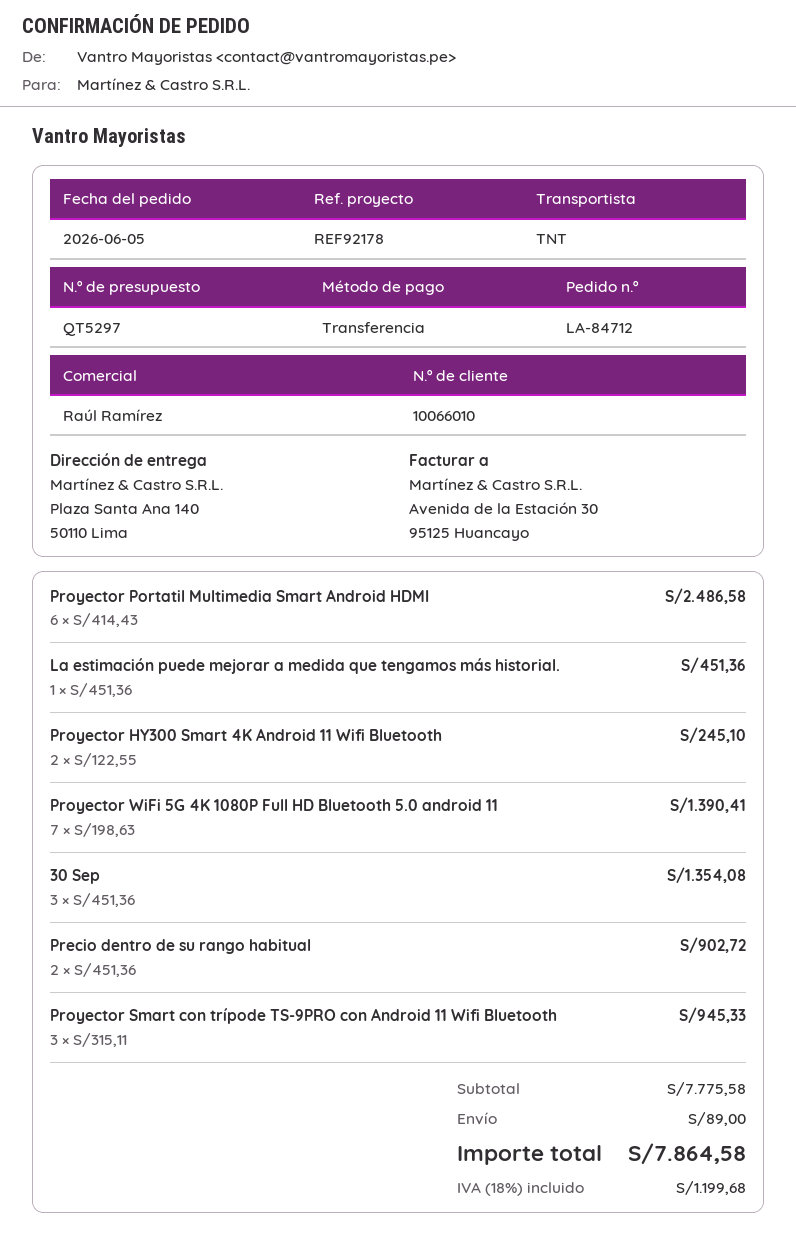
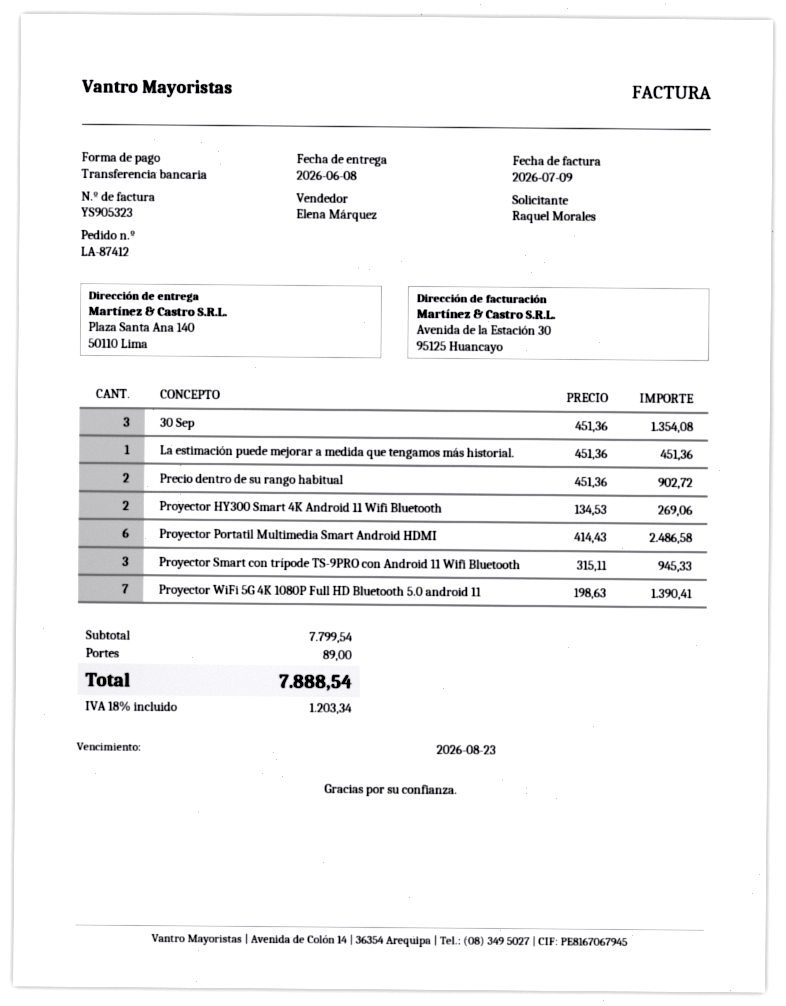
order number: LA-84712 -> LA-87412
sales rep: Raúl Ramírez -> Elena Márquez
Proyector HY300 Smart 4K Android 11 Wifi Bluetooth: 2 x 122.55 = 245.10 -> 2 x 134.53 = 269.06
subtotal: 7775.58 -> 7799.54
tax: 18% = 1199.68 -> 18% = 1203.34
total: 7864.58 -> 7888.54

